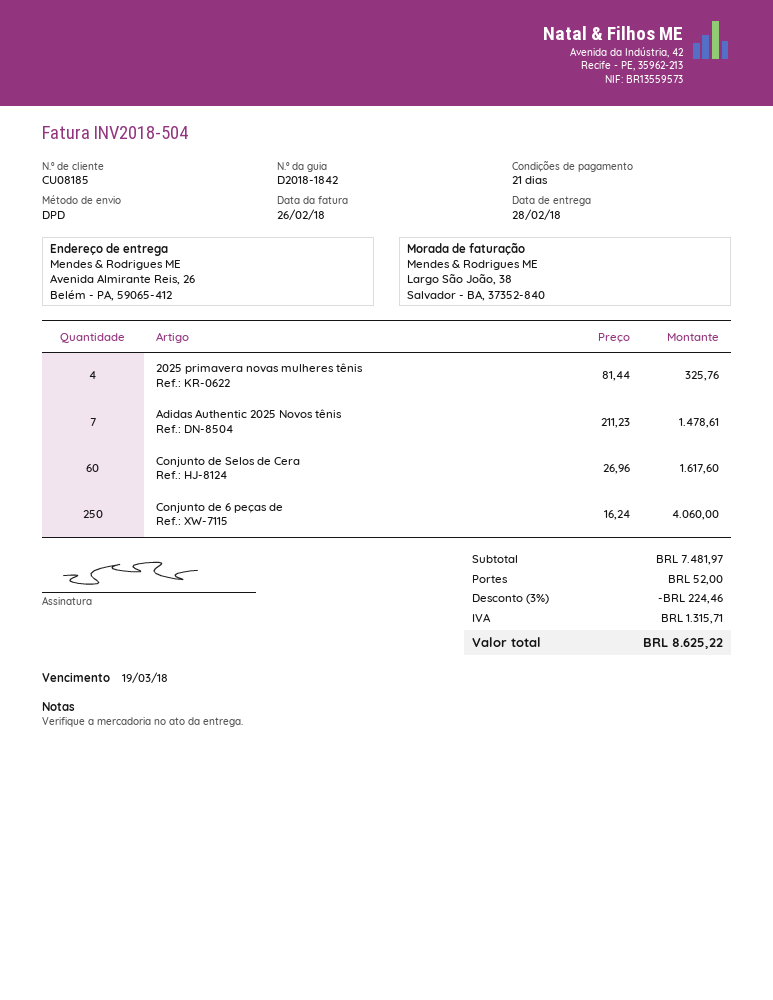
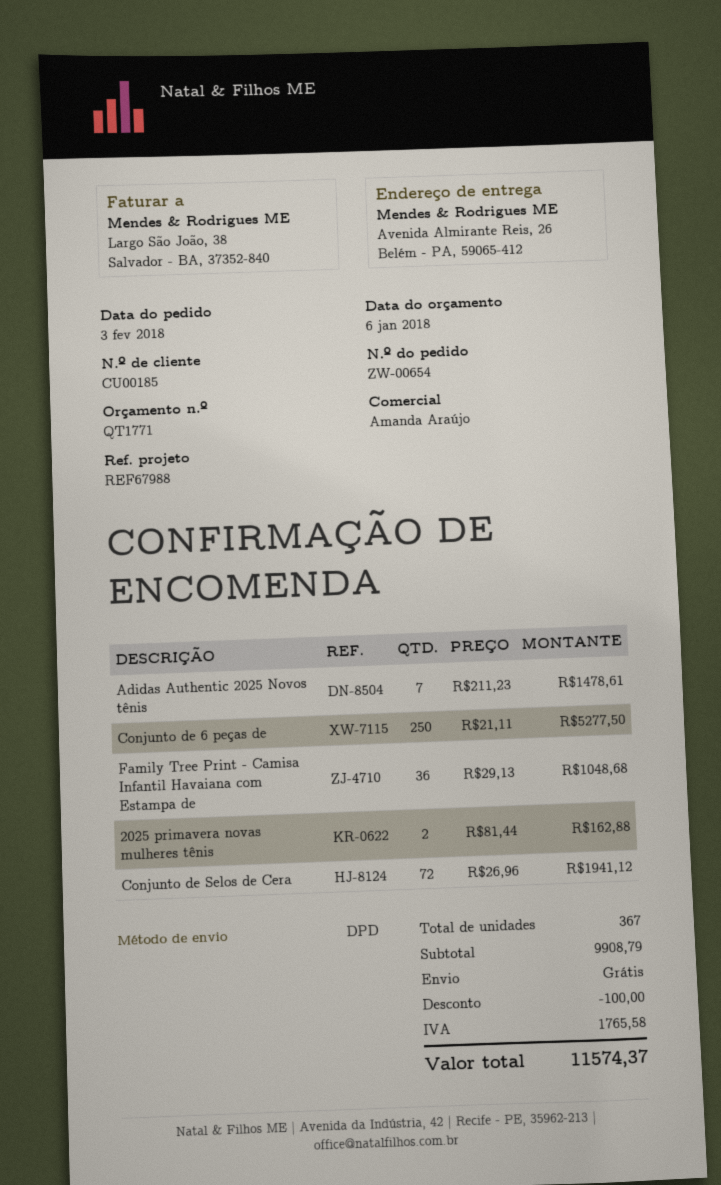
customer number: CU08185 -> CU00185
2025 primavera novas mulheres tênis: 4 x 81.44 = 325.76 -> 2 x 81.44 = 162.88
Conjunto de Selos de Cera: 60 x 26.96 = 1617.60 -> 72 x 26.96 = 1941.12
Conjunto de 6 peças de: 250 x 16.24 = 4060.00 -> 250 x 21.11 = 5277.50
Family Tree Print - Camisa Infantil Havaiana com Estampa de: none -> 36 x 29.13 = 1048.68
subtotal: 7481.97 -> 9908.79
discount: 224.46 -> 100.00
shipping: 52.00 -> 0.00
tax: 1315.71 -> 1765.58
total: 8625.22 -> 11574.37

